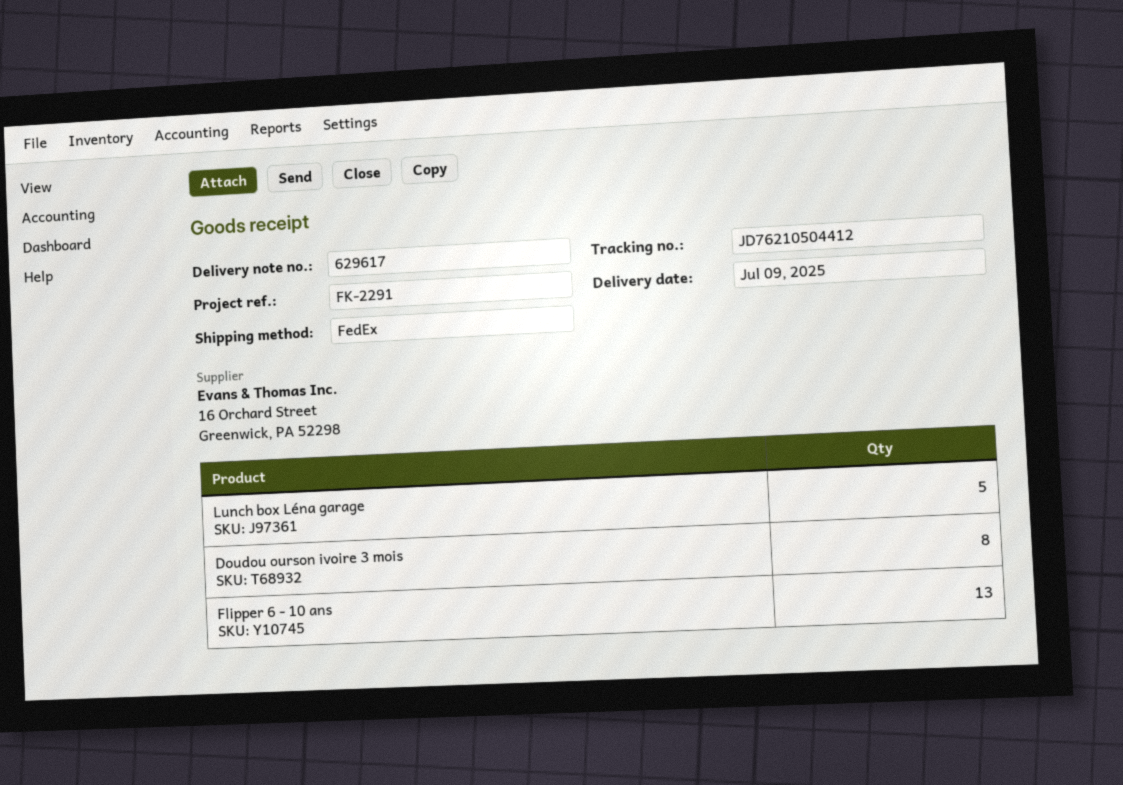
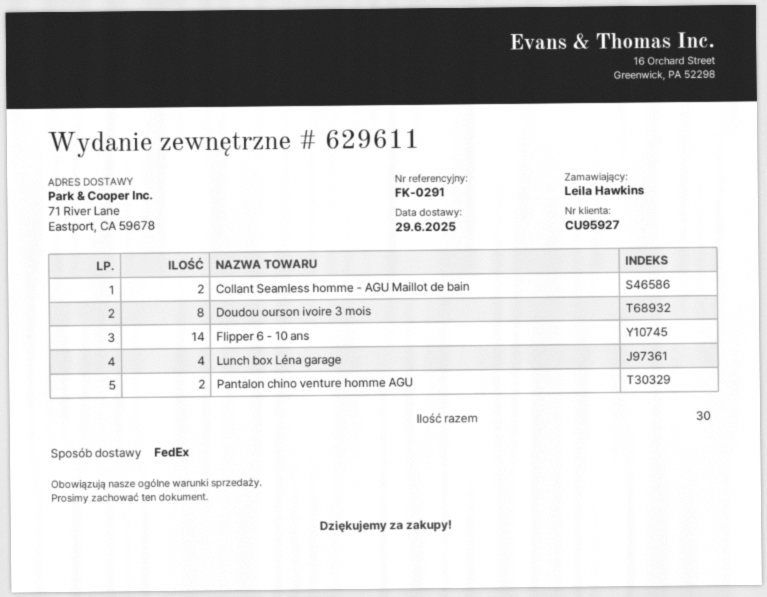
delivery note number: 629617 -> 629611
delivery date: 2025-07-09 -> 2025-06-29
reference: FK-2291 -> FK-0291
Lunch box Léna garage: 5 -> 4
Flipper 6 - 10 ans: 13 -> 14
Collant Seamless homme - AGU Maillot de bain: none -> 2
Pantalon chino venture homme AGU: none -> 2

